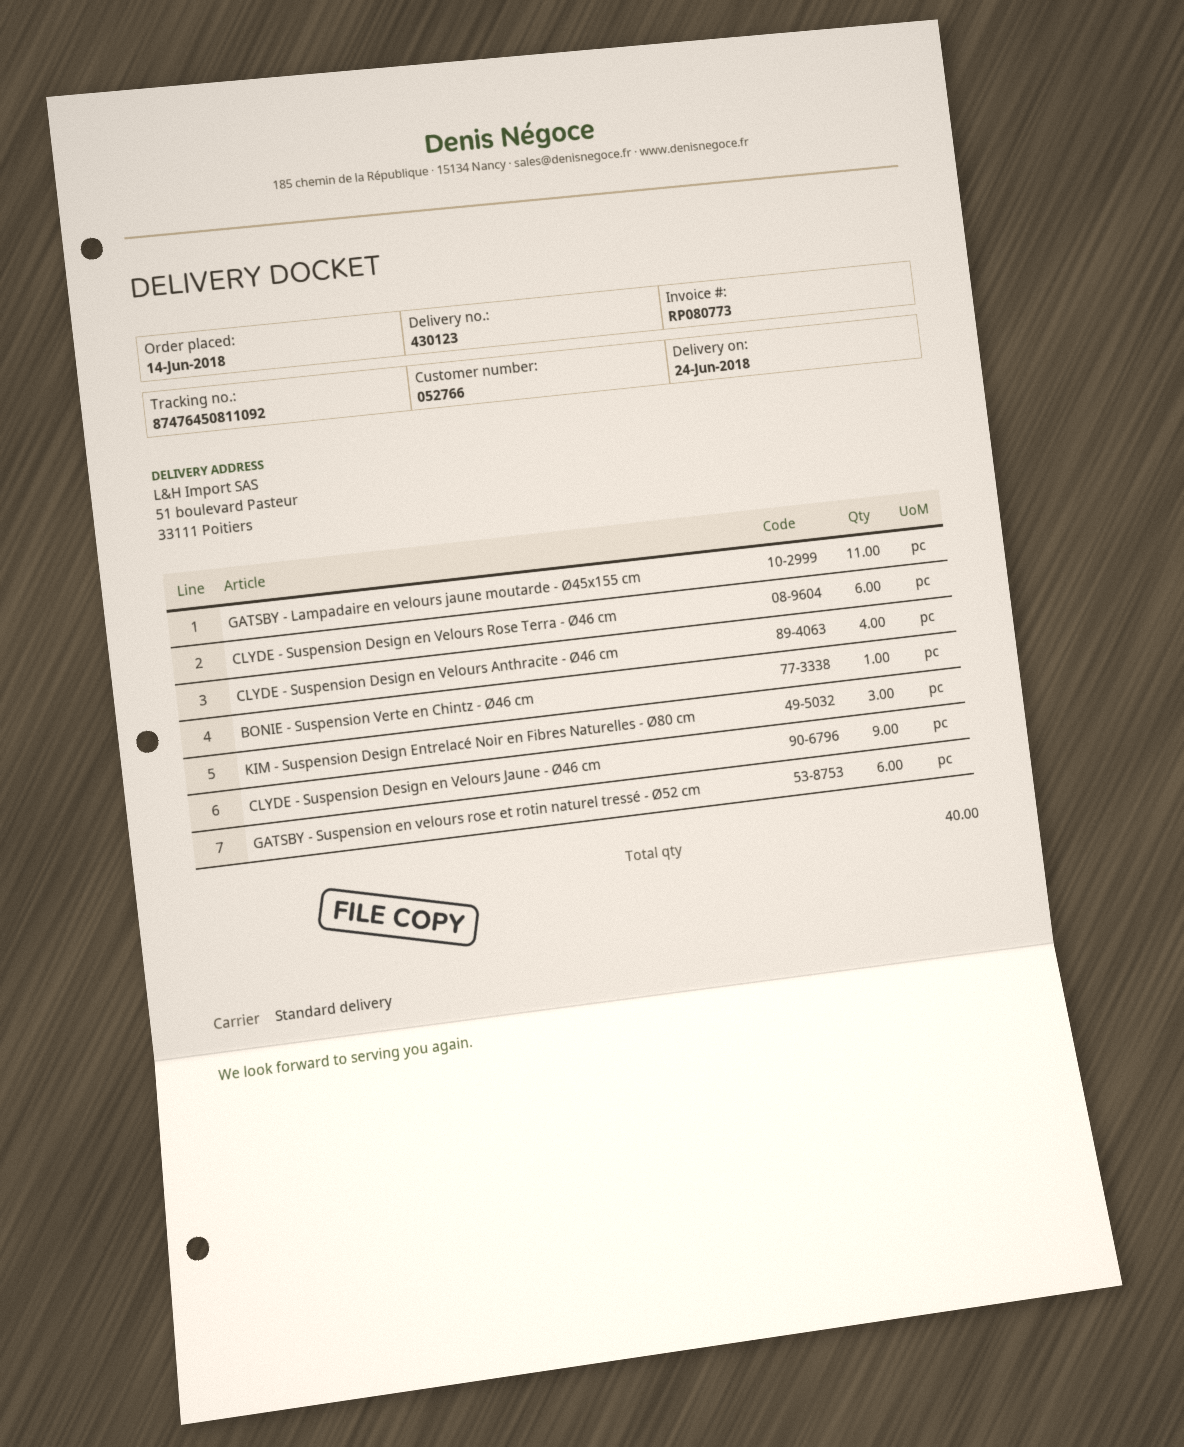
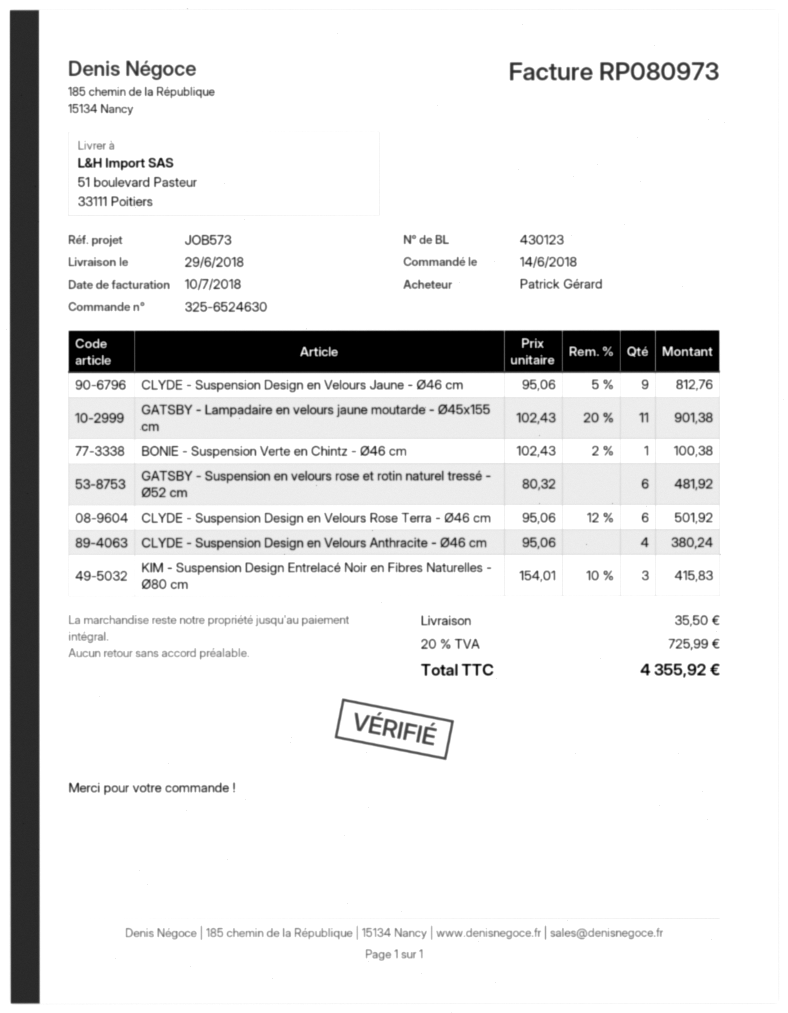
delivery date: 2018-06-24 -> 2018-06-29
invoice number: RP080773 -> RP080973

